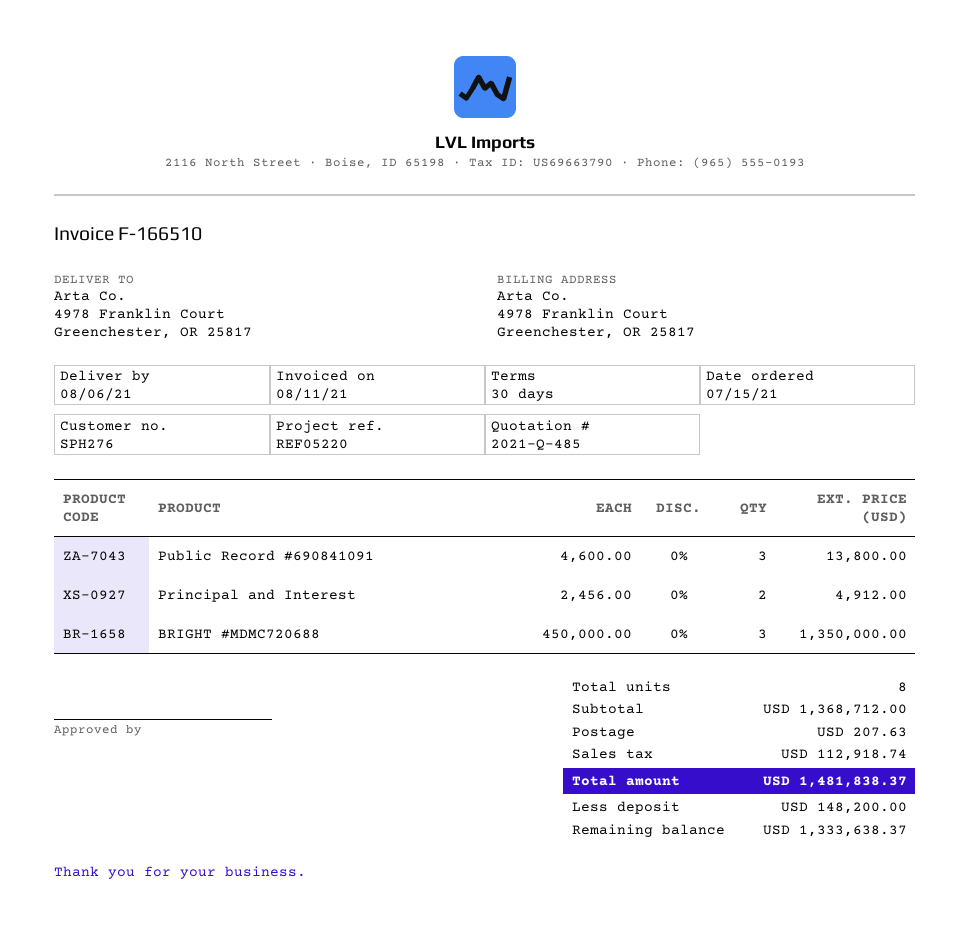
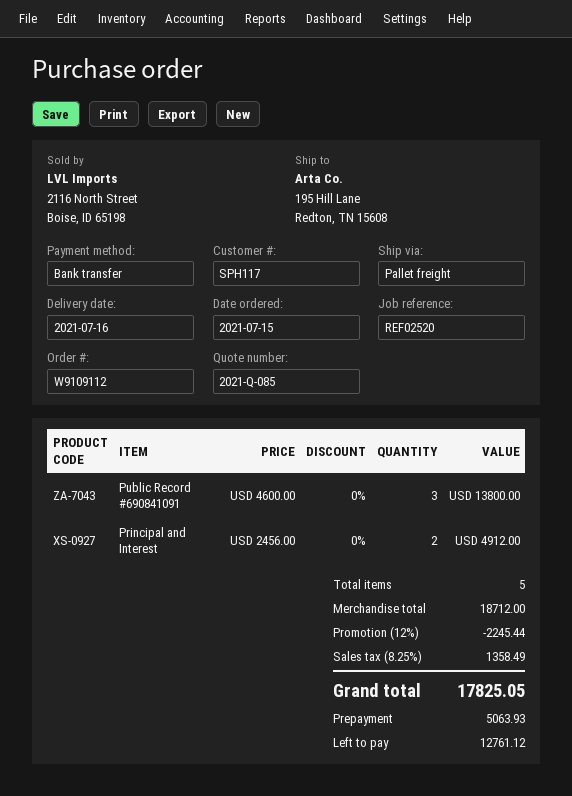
quote number: 2021-Q-485 -> 2021-Q-085
delivery date: 2021-08-06 -> 2021-07-16
customer number: SPH276 -> SPH117
reference: REF05220 -> REF02520
ship to: 4978 Franklin Court, Greenchester, OR 25817 -> 195 Hill Lane, Redton, TN 15608
BRIGHT #MDMC720688: 3 x 450000.00 = 1350000.00 -> none
total quantity: 8 -> 5
subtotal: 1368712.00 -> 18712.00
discount: none -> 12% = 2245.44
shipping: 207.63 -> none
tax: 112918.74 -> 1358.49
total: 1481838.37 -> 17825.05
deposit: 148200.00 -> 5063.93
balance: 1333638.37 -> 12761.12

